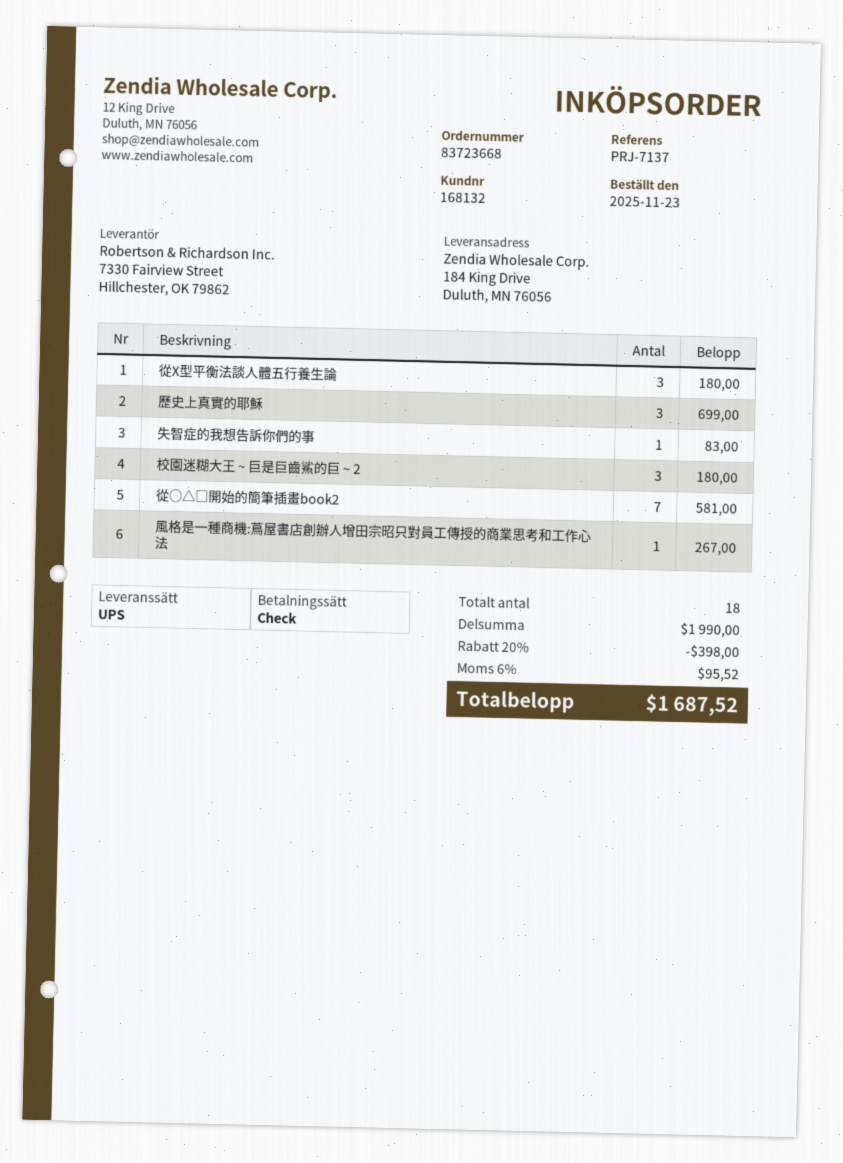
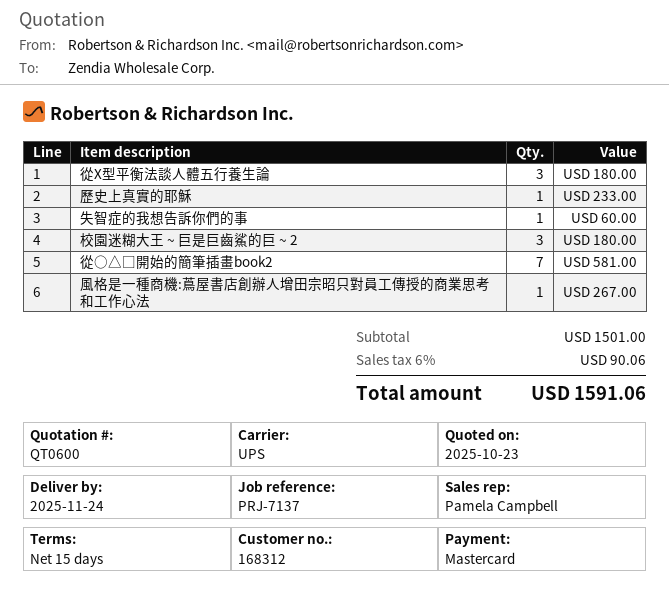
customer number: 168132 -> 168312
payment method: cheque -> Mastercard
歷史上真實的耶穌: 3 for 699.00 -> 1 for 233.00
失智症的我想告訴你們的事: 1 for 83.00 -> 1 for 60.00
subtotal: 1990.00 -> 1501.00
discount: 20% = 398.00 -> none
tax: 6% = 95.52 -> 6% = 90.06
total: 1687.52 -> 1591.06

